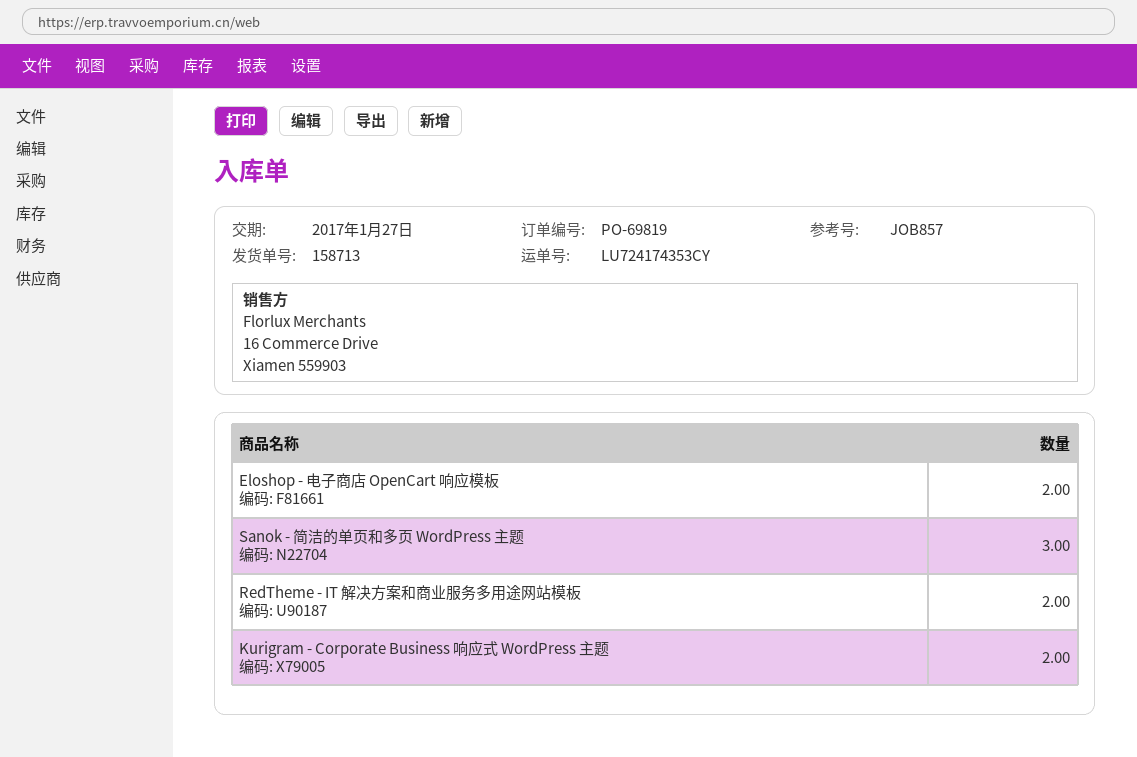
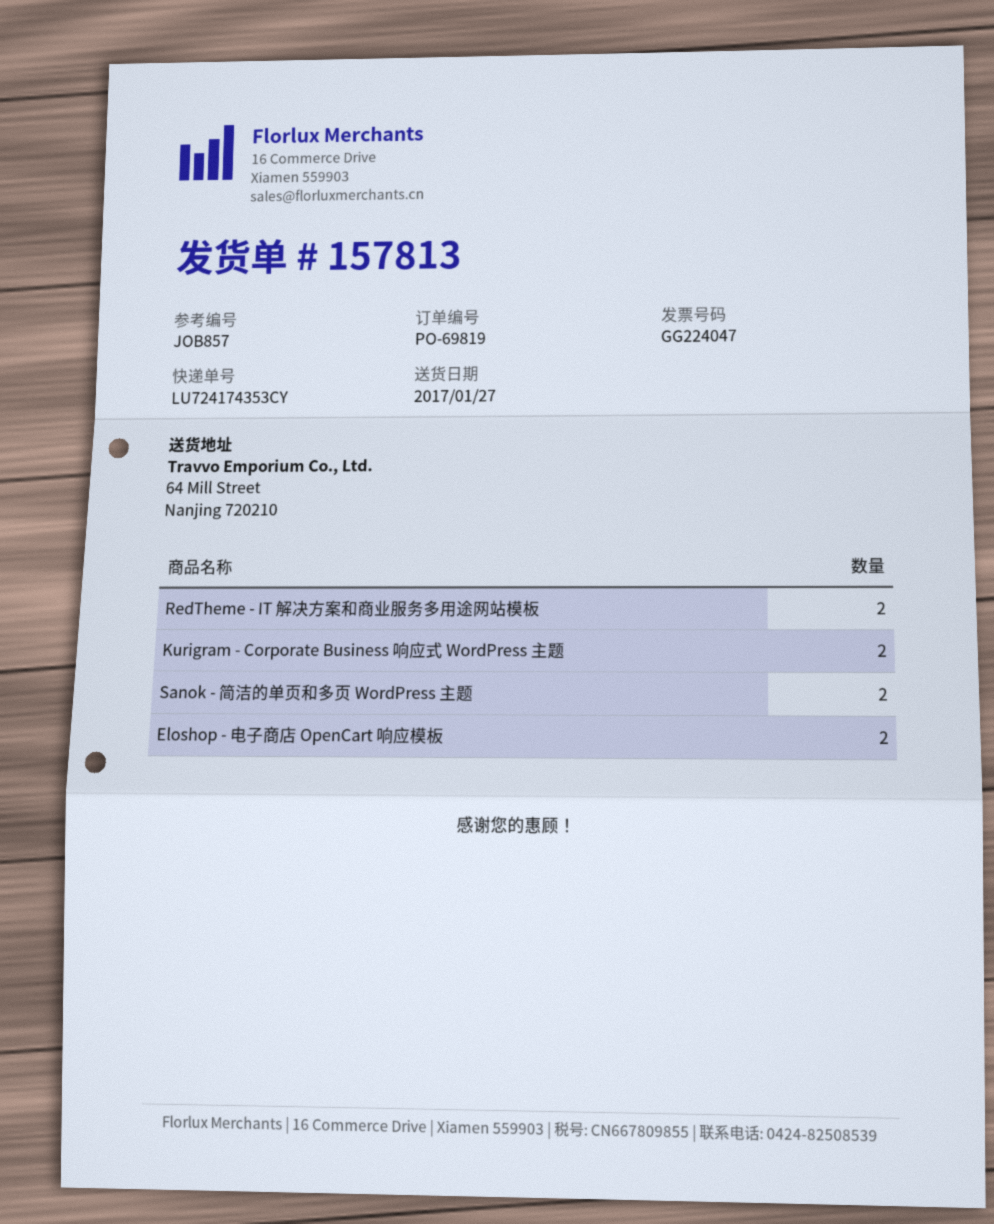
delivery note number: 158713 -> 157813
Sanok - 简洁的单页和多页 WordPress 主题: 3 -> 2

